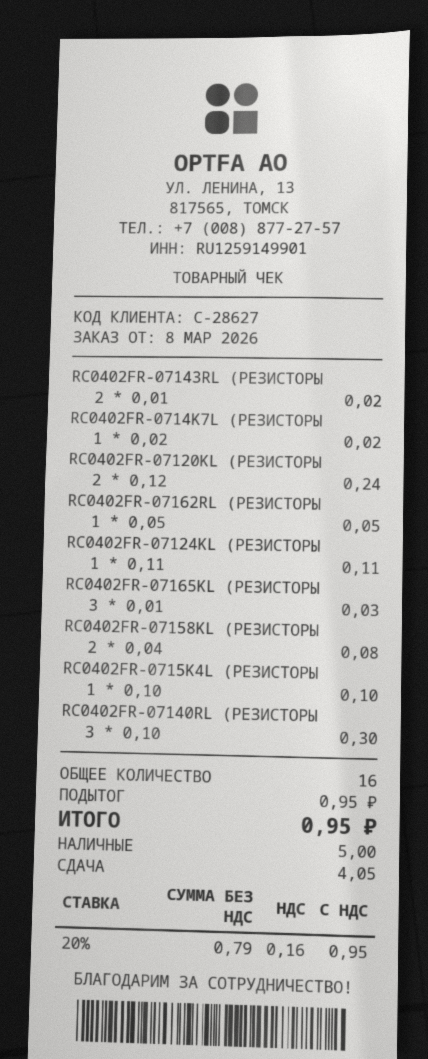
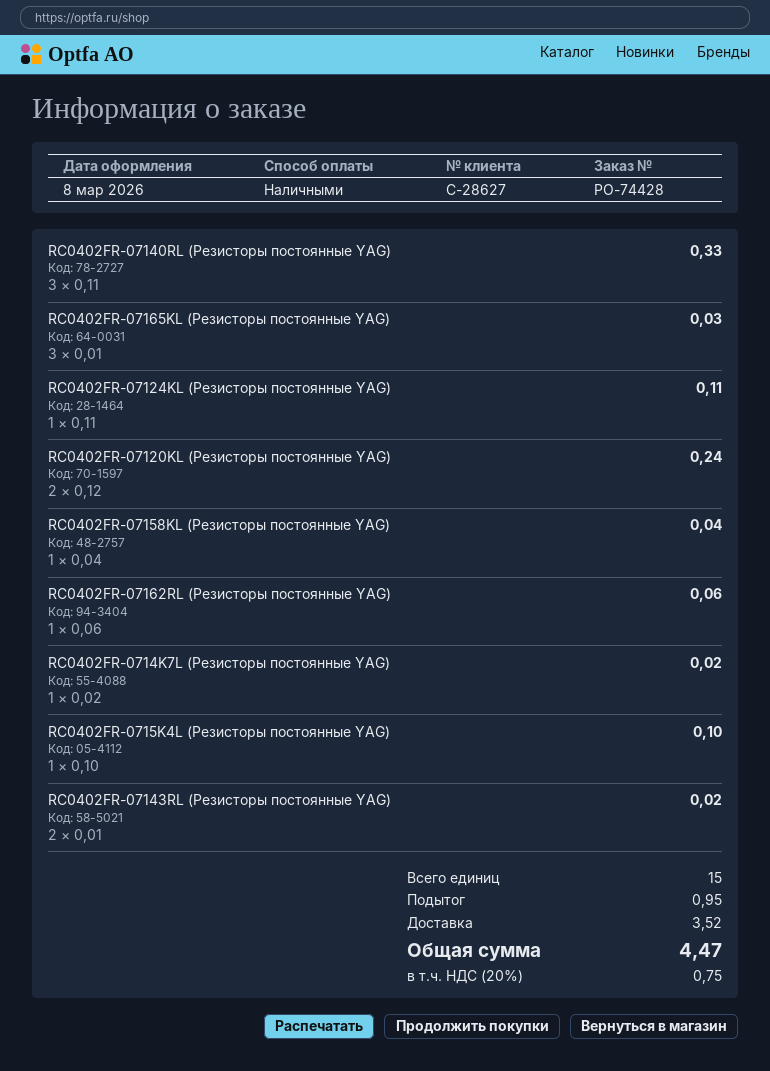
RC0402FR-07162RL (РЕЗИСТОРЫ: 1 x 0.05 = 0.05 -> 1 x 0.06 = 0.06
RC0402FR-07158KL (РЕЗИСТОРЫ: 2 x 0.04 = 0.08 -> 1 x 0.04 = 0.04
RC0402FR-07140RL (РЕЗИСТОРЫ: 3 x 0.10 = 0.30 -> 3 x 0.11 = 0.33
total quantity: 16 -> 15
shipping: none -> 3.52
tax: 20% = 0.16 -> 20% = 0.75
total: 0.95 -> 4.47

